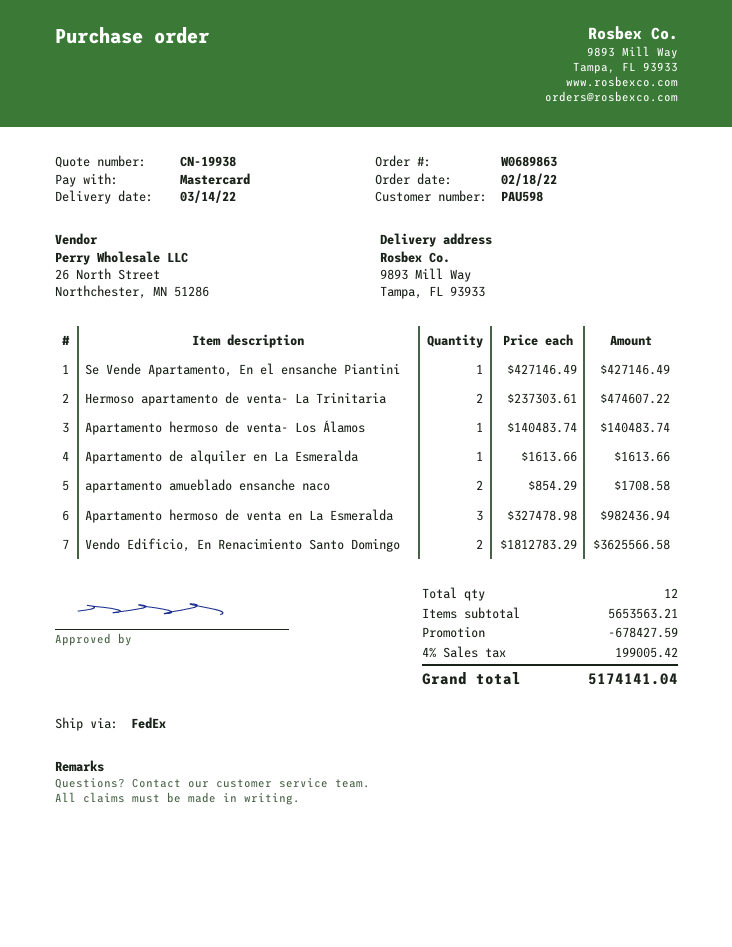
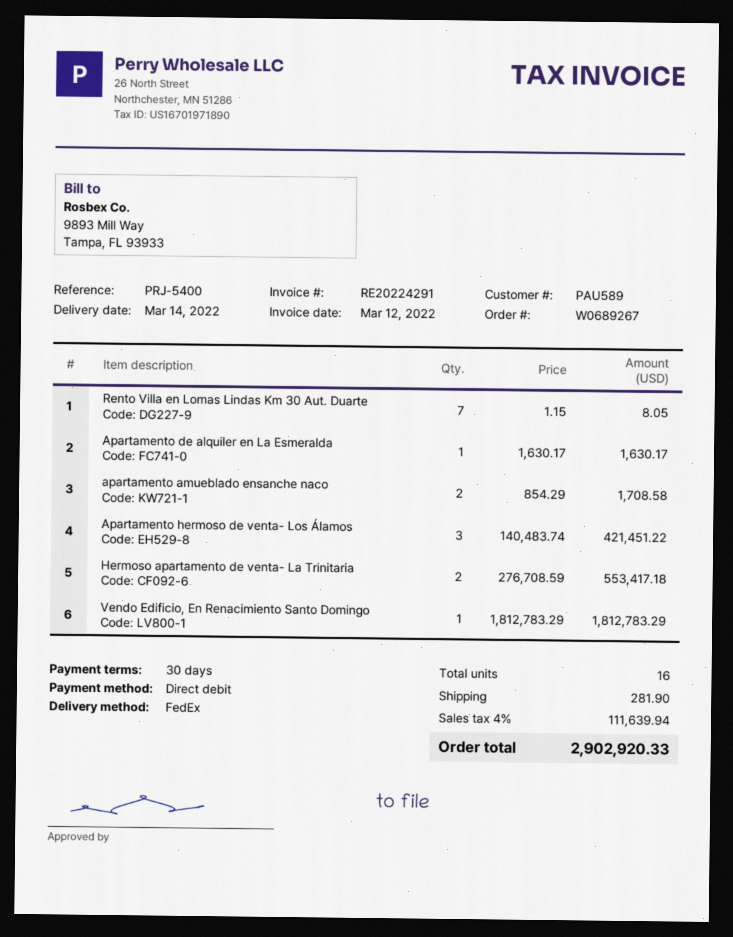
order number: W0689863 -> W0689267
customer number: PAU598 -> PAU589
payment method: Mastercard -> direct debit
Se Vende Apartamento, En el ensanche Piantini: 1 x 427146.49 = 427146.49 -> none
Hermoso apartamento de venta- La Trinitaria: 2 x 237303.61 = 474607.22 -> 2 x 276708.59 = 553417.18
Apartamento hermoso de venta- Los Álamos: 1 x 140483.74 = 140483.74 -> 3 x 140483.74 = 421451.22
Apartamento de alquiler en La Esmeralda: 1 x 1613.66 = 1613.66 -> 1 x 1630.17 = 1630.17
Apartamento hermoso de venta en La Esmeralda: 3 x 327478.98 = 982436.94 -> none
Vendo Edificio, En Renacimiento Santo Domingo: 2 x 1812783.29 = 3625566.58 -> 1 x 1812783.29 = 1812783.29
Rento Villa en Lomas Lindas Km 30 Aut. Duarte: none -> 7 x 1.15 = 8.05
total quantity: 12 -> 16
discount: 678427.59 -> none
shipping: none -> 281.90
tax: 4% = 199005.42 -> 4% = 111639.94
total: 5174141.04 -> 2902920.33

